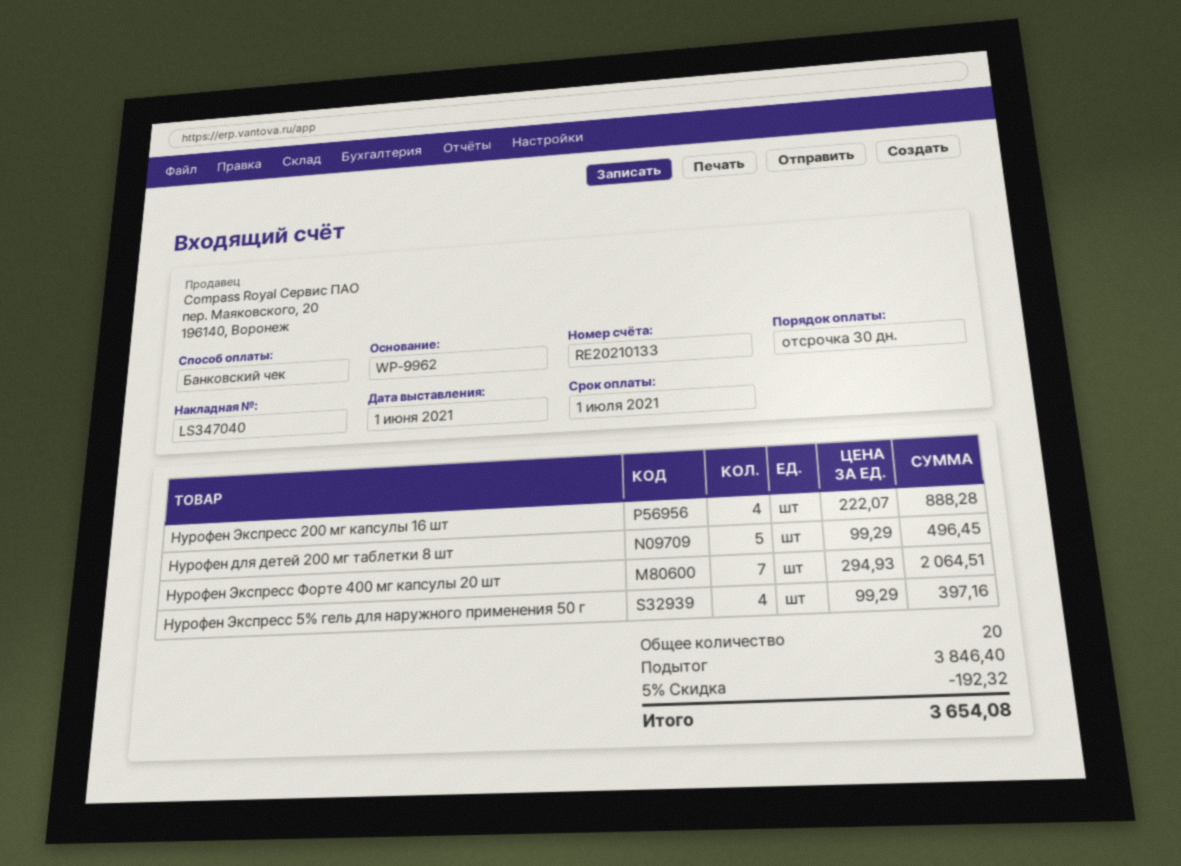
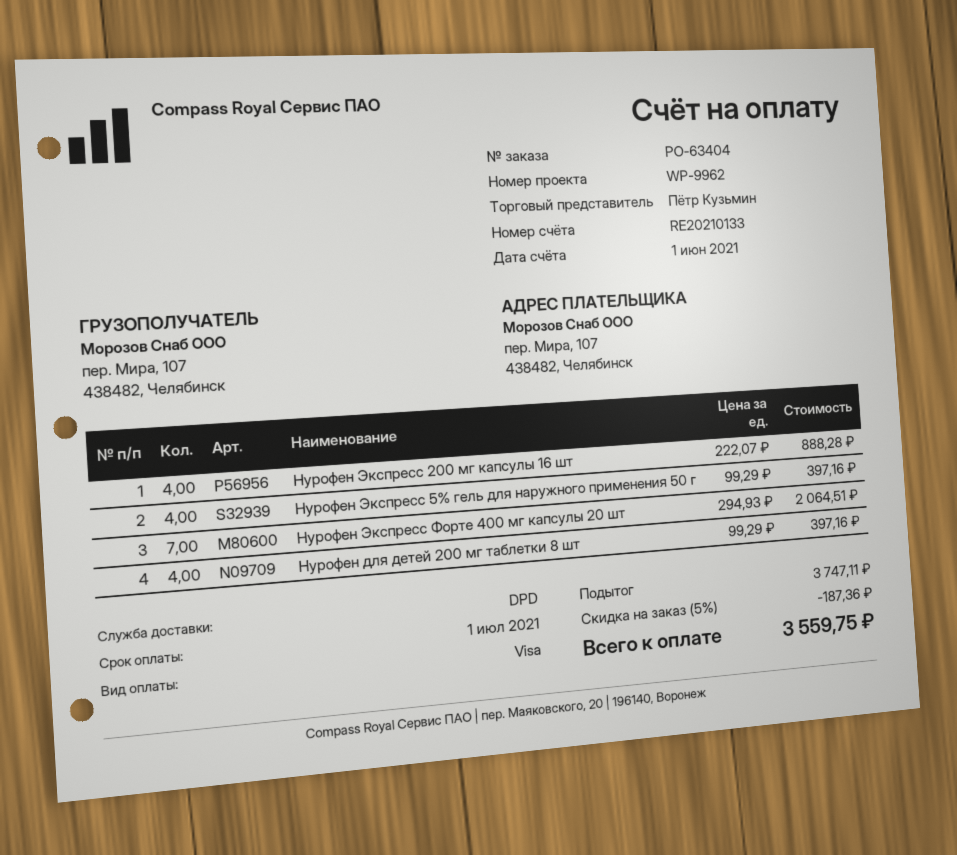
payment method: cheque -> Visa
Нурофен для детей 200 мг таблетки 8 шт: 5 x 99.29 = 496.45 -> 4 x 99.29 = 397.16
subtotal: 3846.40 -> 3747.11
discount: 5% = 192.32 -> 5% = 187.36
total: 3654.08 -> 3559.75

